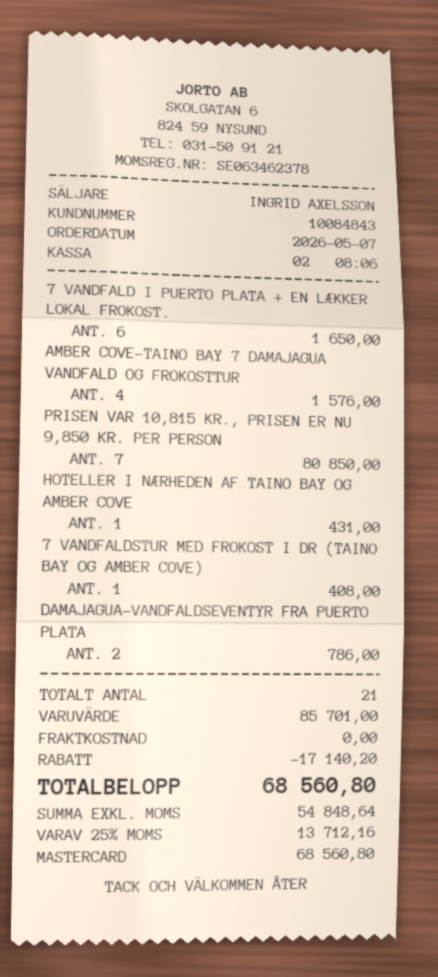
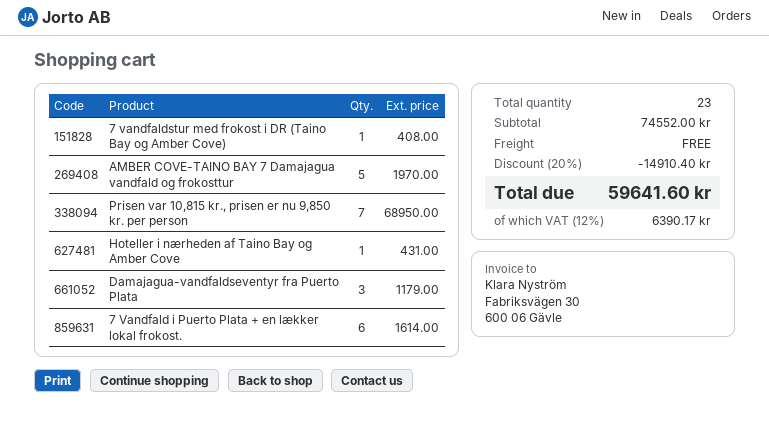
7 VANDFALD I PUERTO PLATA + EN LÆKKER LOKAL FROKOST.: 6 for 1650.00 -> 6 for 1614.00
AMBER COVE-TAINO BAY 7 DAMAJAGUA VANDFALD OG FROKOSTTUR: 4 for 1576.00 -> 5 for 1970.00
PRISEN VAR 10,815 KR., PRISEN ER NU 9,850 KR. PER PERSON: 7 for 80850.00 -> 7 for 68950.00
DAMAJAGUA-VANDFALDSEVENTYR FRA PUERTO PLATA: 2 for 786.00 -> 3 for 1179.00
total quantity: 21 -> 23
subtotal: 85701.00 -> 74552.00
discount: 17140.20 -> 14910.40
tax: 25% = 13712.16 -> 12% = 6390.17
total: 68560.80 -> 59641.60

